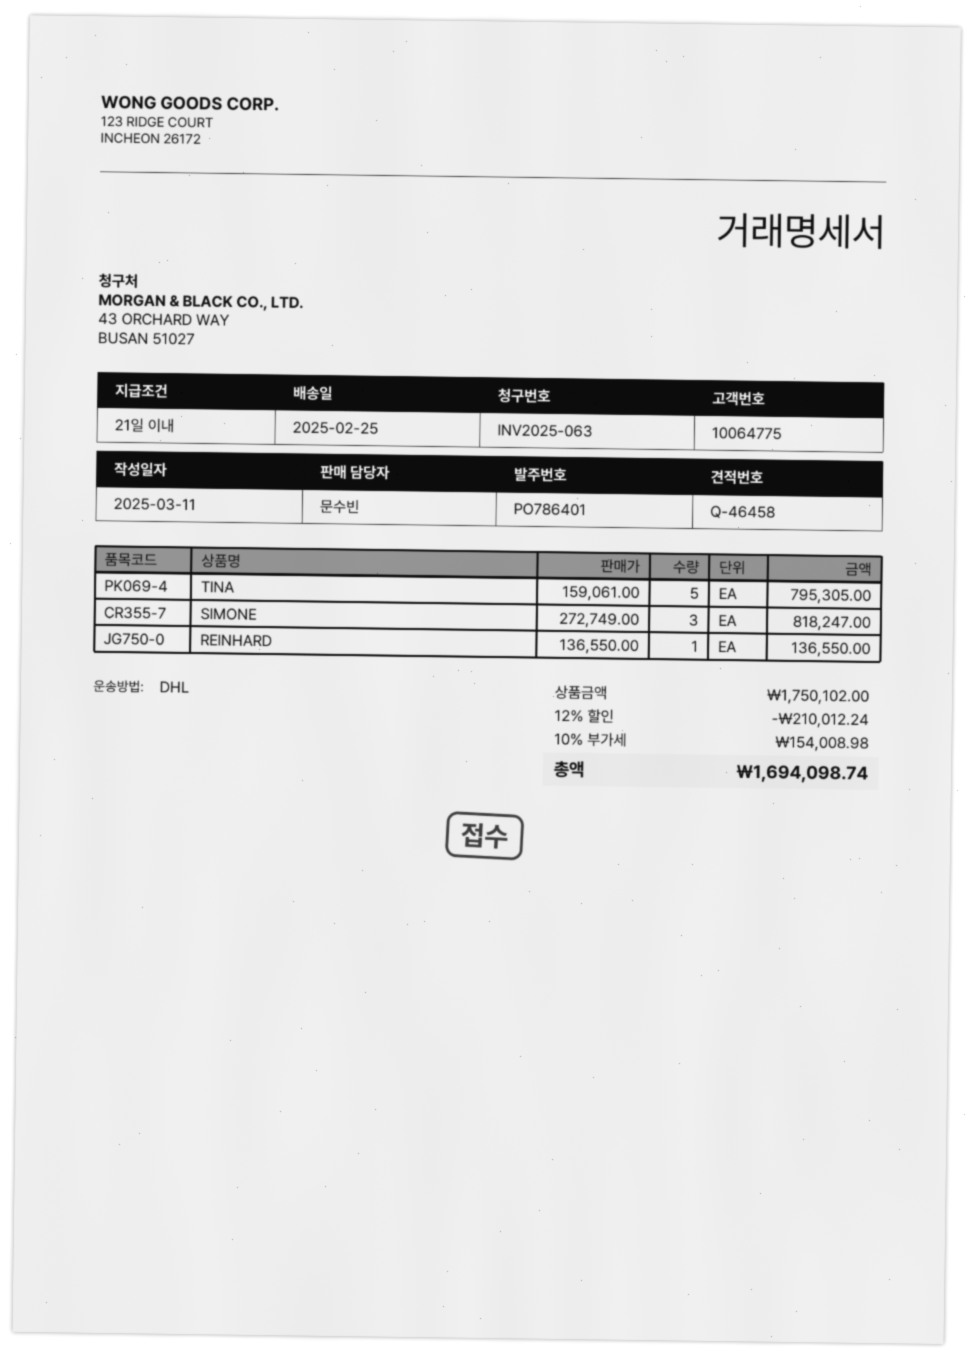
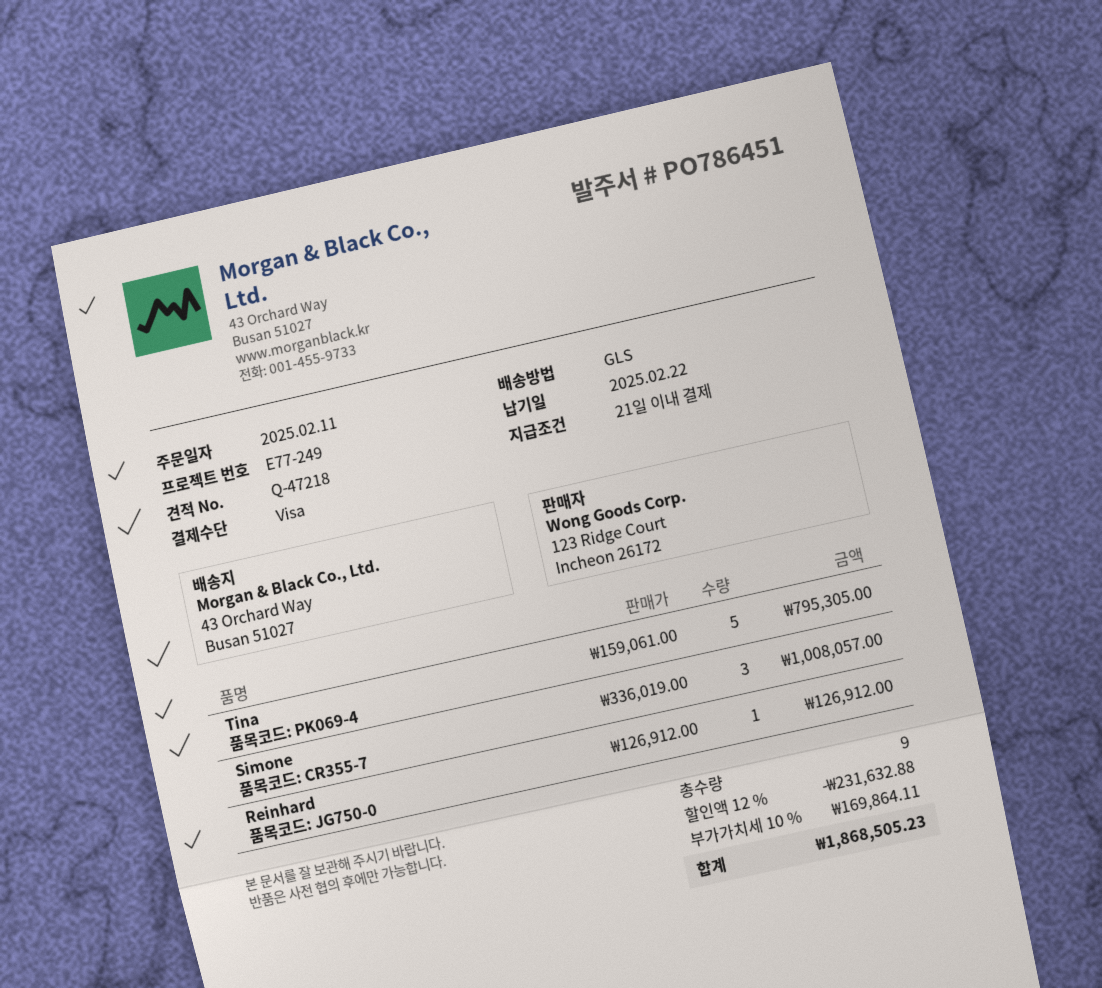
quote number: Q-46458 -> Q-47218
order number: PO786401 -> PO786451
delivery date: 2025-02-25 -> 2025-02-22
shipping method: DHL -> GLS
SIMONE: 3 x 272749.00 = 818247.00 -> 3 x 336019.00 = 1008057.00
REINHARD: 1 x 136550.00 = 136550.00 -> 1 x 126912.00 = 126912.00
discount: 12% = 210012.24 -> 12% = 231632.88
tax: 10% = 154008.98 -> 10% = 169864.11
total: 1694098.74 -> 1868505.23

